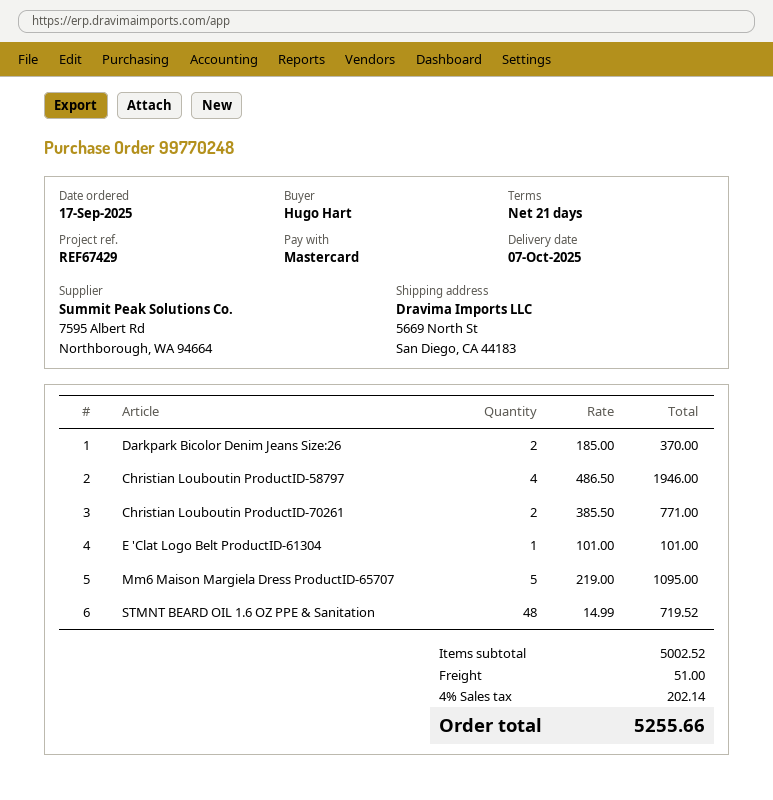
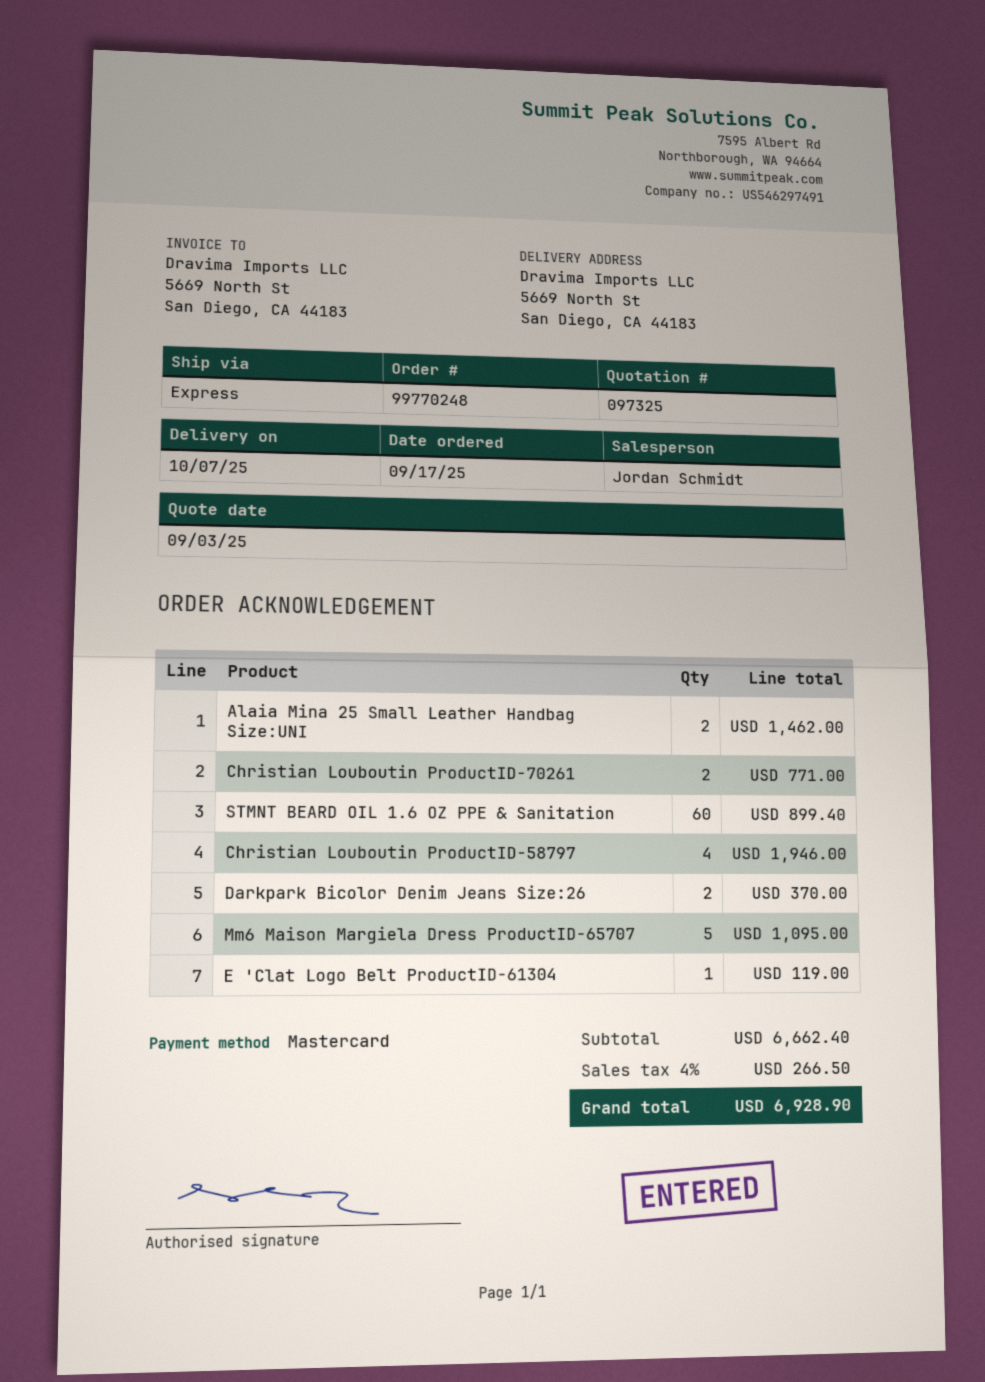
E 'Clat Logo Belt ProductID-61304: 1 for 101.00 -> 1 for 119.00
STMNT BEARD OIL 1.6 OZ PPE & Sanitation: 48 for 719.52 -> 60 for 899.40
Alaia Mina 25 Small Leather Handbag Size:UNI: none -> 2 for 1462.00
subtotal: 5002.52 -> 6662.40
shipping: 51.00 -> none
tax: 4% = 202.14 -> 4% = 266.50
total: 5255.66 -> 6928.90

